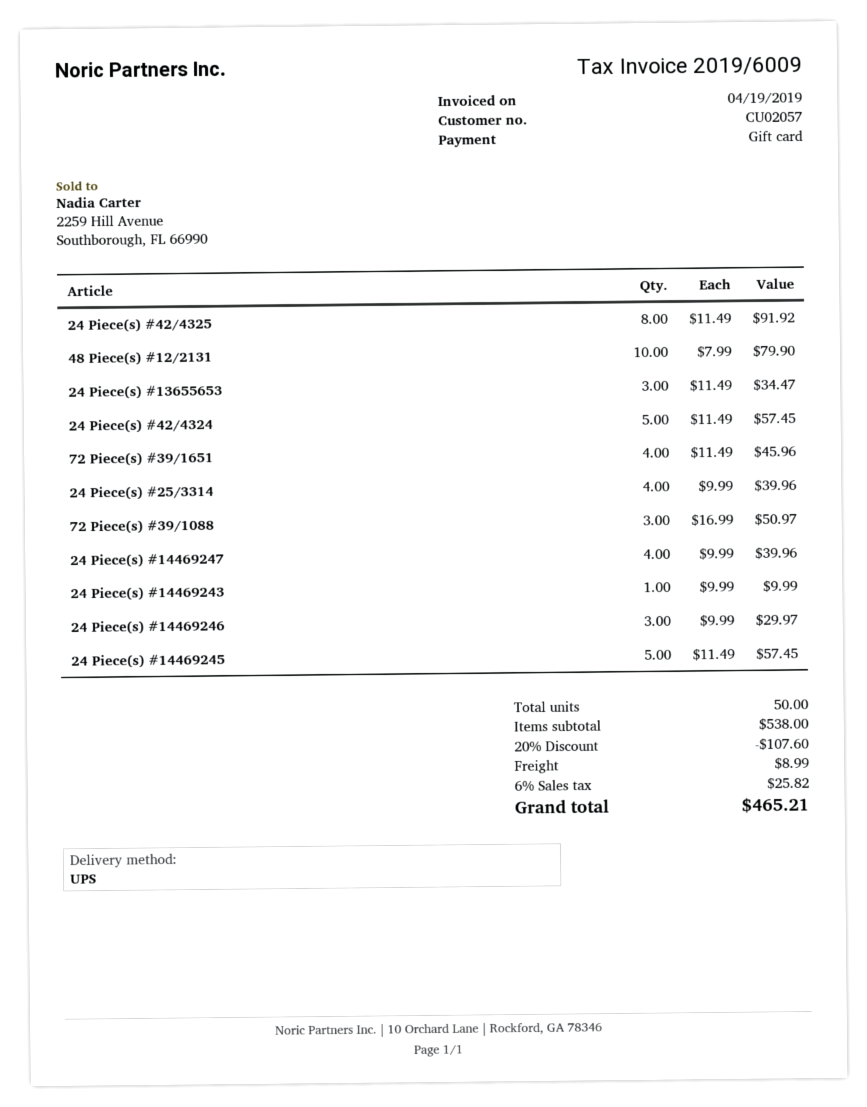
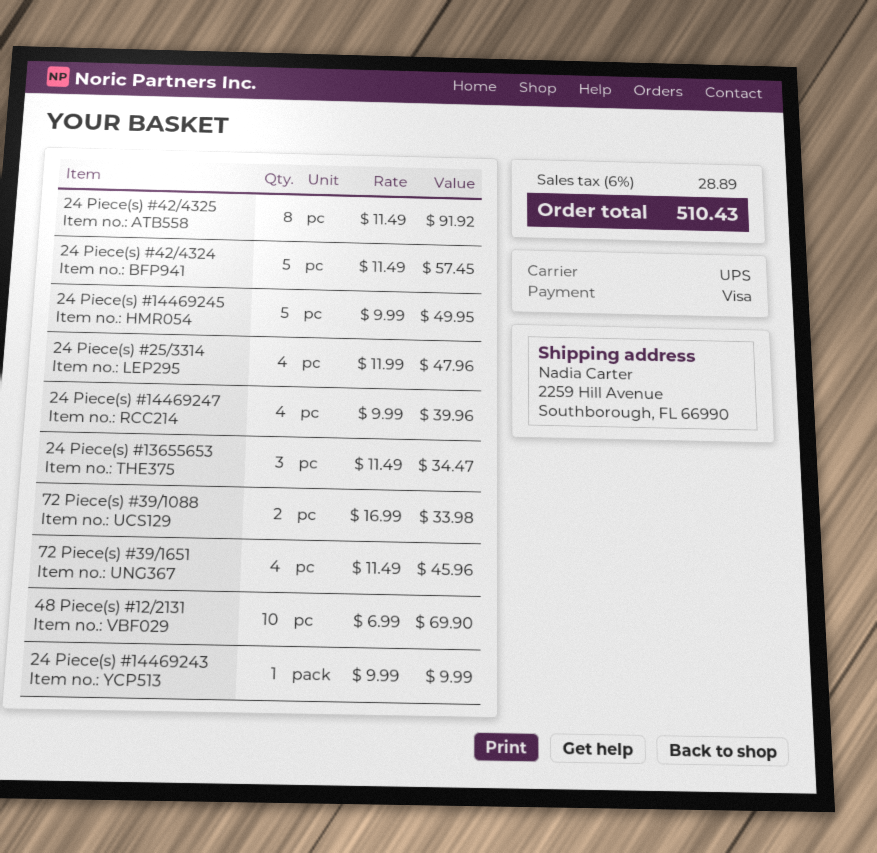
payment method: gift card -> Visa
48 Piece(s) #12/2131: 10 x 7.99 = 79.90 -> 10 x 6.99 = 69.90
24 Piece(s) #25/3314: 4 x 9.99 = 39.96 -> 4 x 11.99 = 47.96
72 Piece(s) #39/1088: 3 x 16.99 = 50.97 -> 2 x 16.99 = 33.98
24 Piece(s) #14469246: 3 x 9.99 = 29.97 -> none
24 Piece(s) #14469245: 5 x 11.49 = 57.45 -> 5 x 9.99 = 49.95
discount: 20% = 107.60 -> none
shipping: 8.99 -> none
tax: 6% = 25.82 -> 6% = 28.89
total: 465.21 -> 510.43

